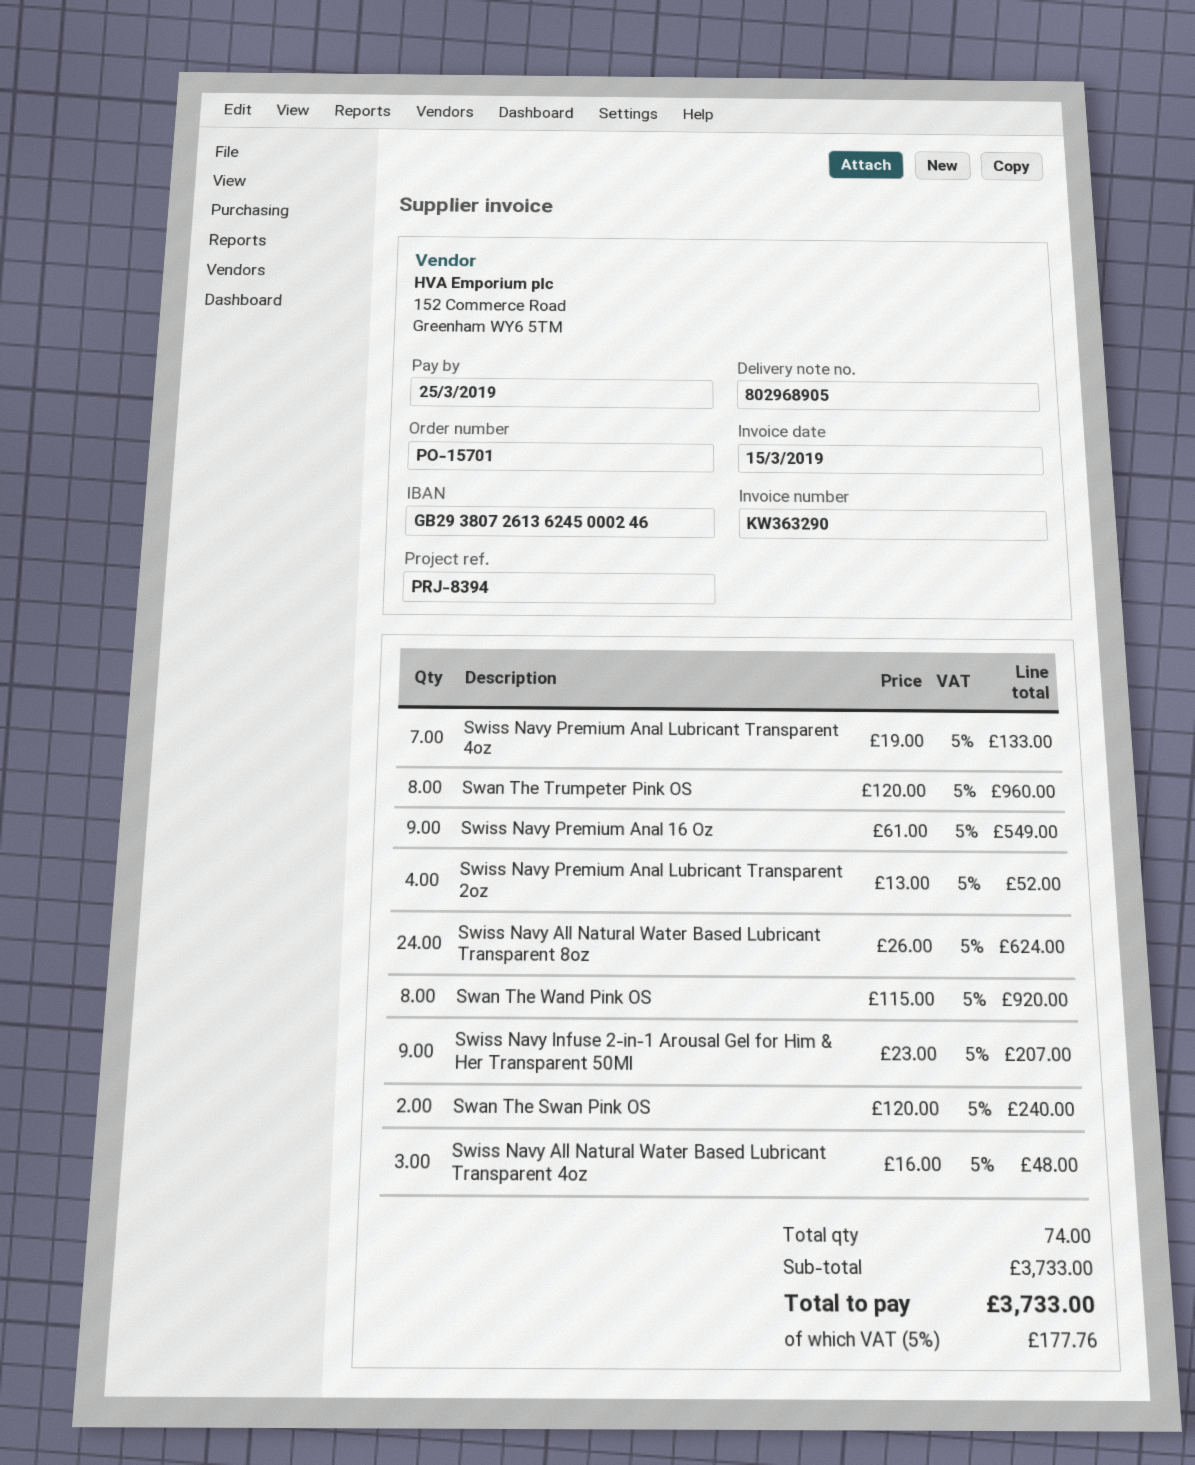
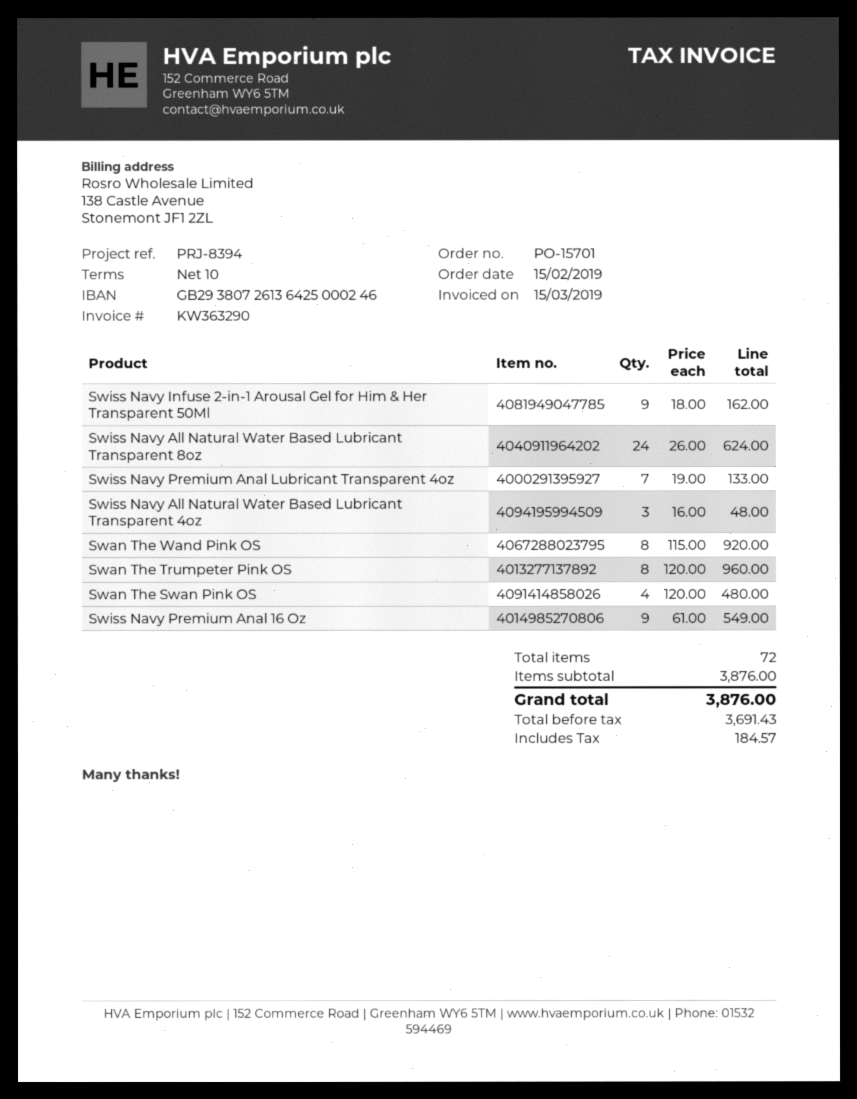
bank account: GB29380726136245000246 -> GB29380726136425000246
Swiss Navy Premium Anal Lubricant Transparent 2oz: 4 x 13.00 = 52.00 -> none
Swiss Navy Infuse 2-in-1 Arousal Gel for Him & Her Transparent 50Ml: 9 x 23.00 = 207.00 -> 9 x 18.00 = 162.00
Swan The Swan Pink OS: 2 x 120.00 = 240.00 -> 4 x 120.00 = 480.00
total quantity: 74 -> 72
subtotal: 3733.00 -> 3876.00
tax: 177.76 -> 184.57
total: 3733.00 -> 3876.00

